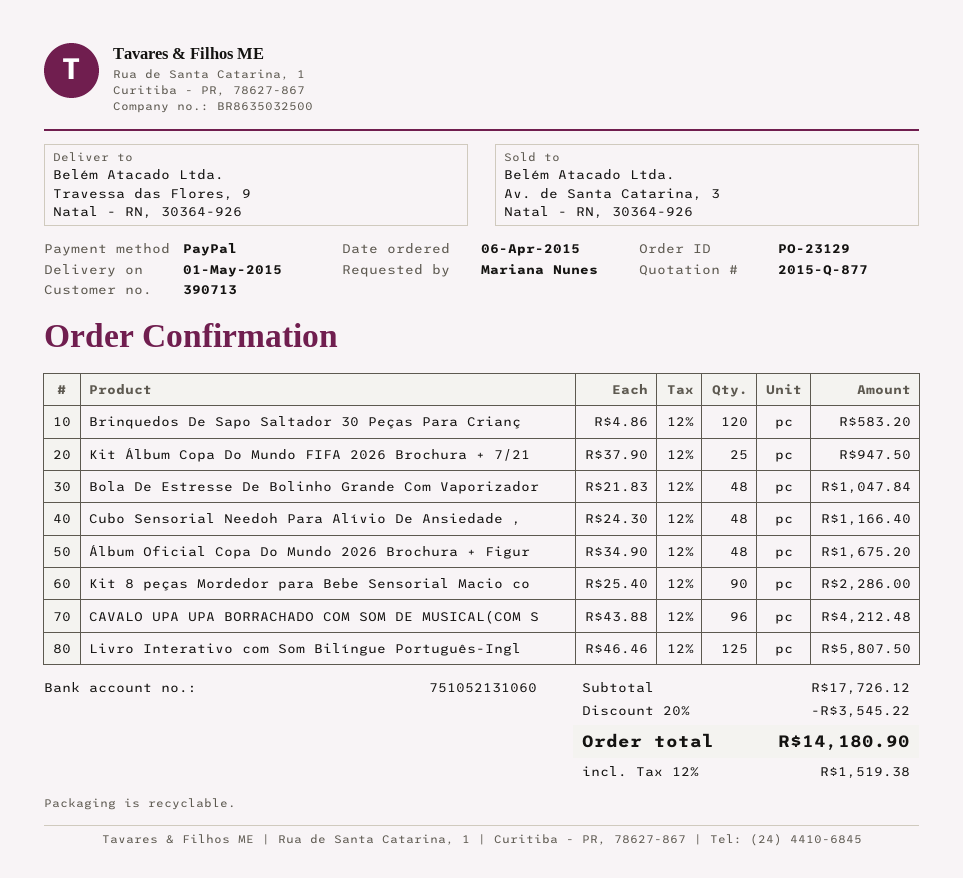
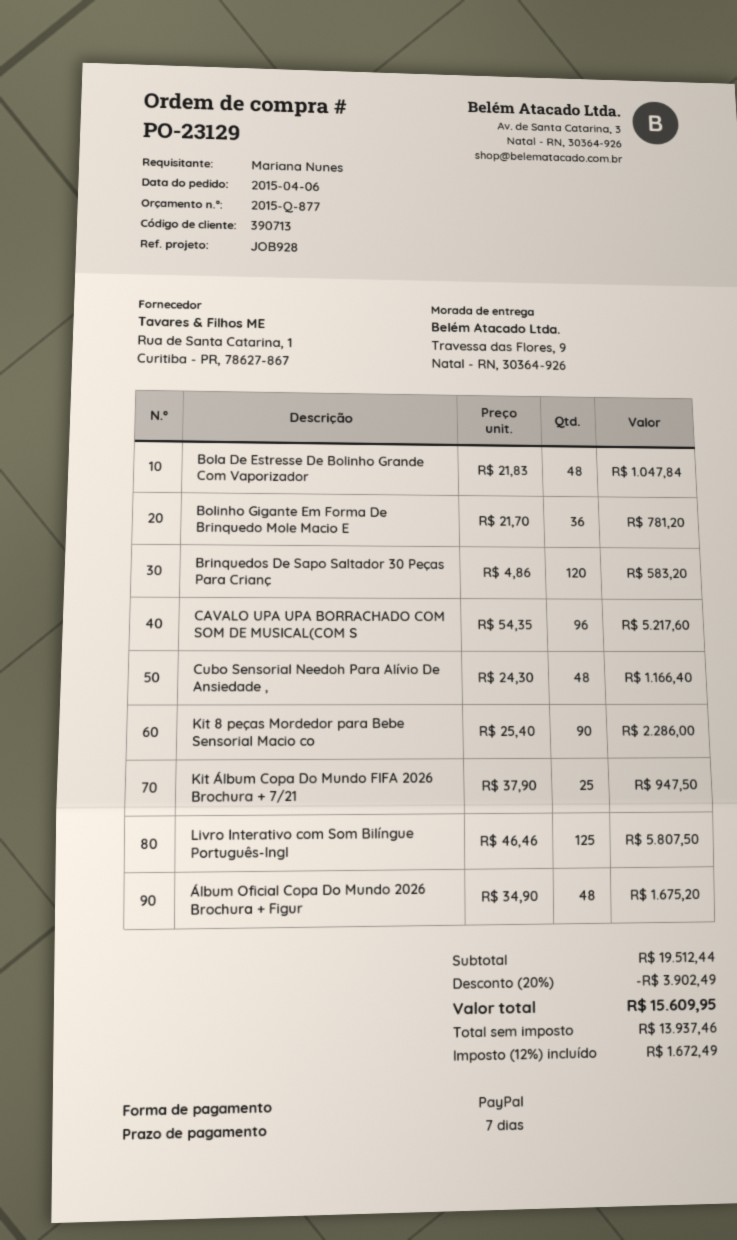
CAVALO UPA UPA BORRACHADO COM SOM DE MUSICAL(COM S: 96 x 43.88 = 4212.48 -> 96 x 54.35 = 5217.60
Bolinho Gigante Em Forma De Brinquedo Mole Macio E: none -> 36 x 21.70 = 781.20
subtotal: 17726.12 -> 19512.44
discount: 20% = 3545.22 -> 20% = 3902.49
tax: 12% = 1519.38 -> 12% = 1672.49
total: 14180.90 -> 15609.95

